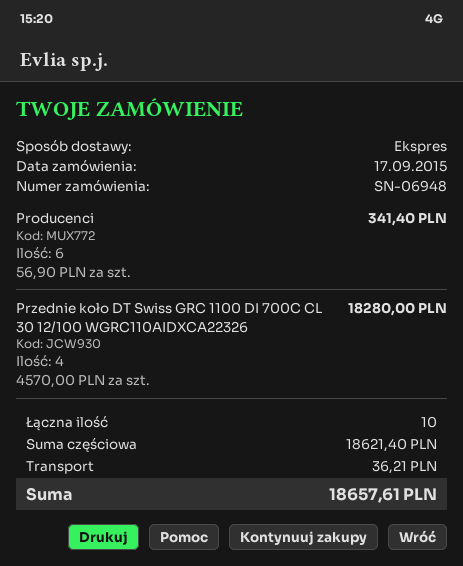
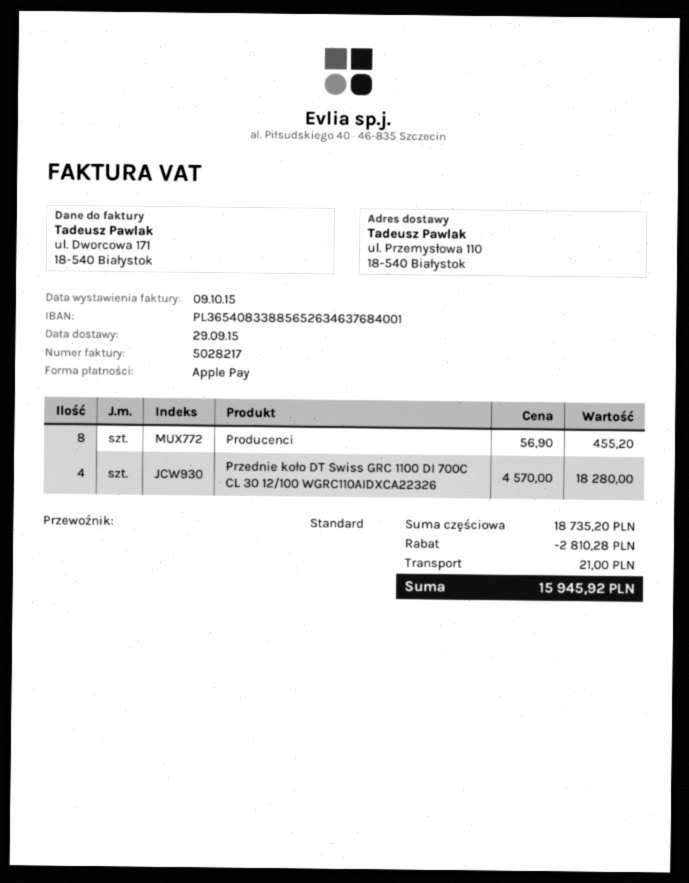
shipping method: express -> standard
Producenci: 6 x 56.90 = 341.40 -> 8 x 56.90 = 455.20
subtotal: 18621.40 -> 18735.20
discount: none -> 2810.28
shipping: 36.21 -> 21.00
total: 18657.61 -> 15945.92

